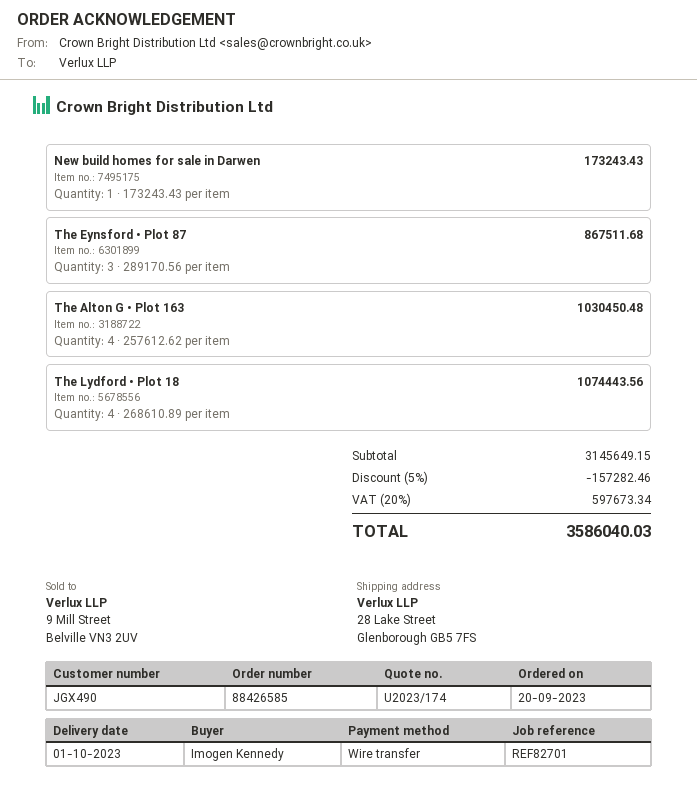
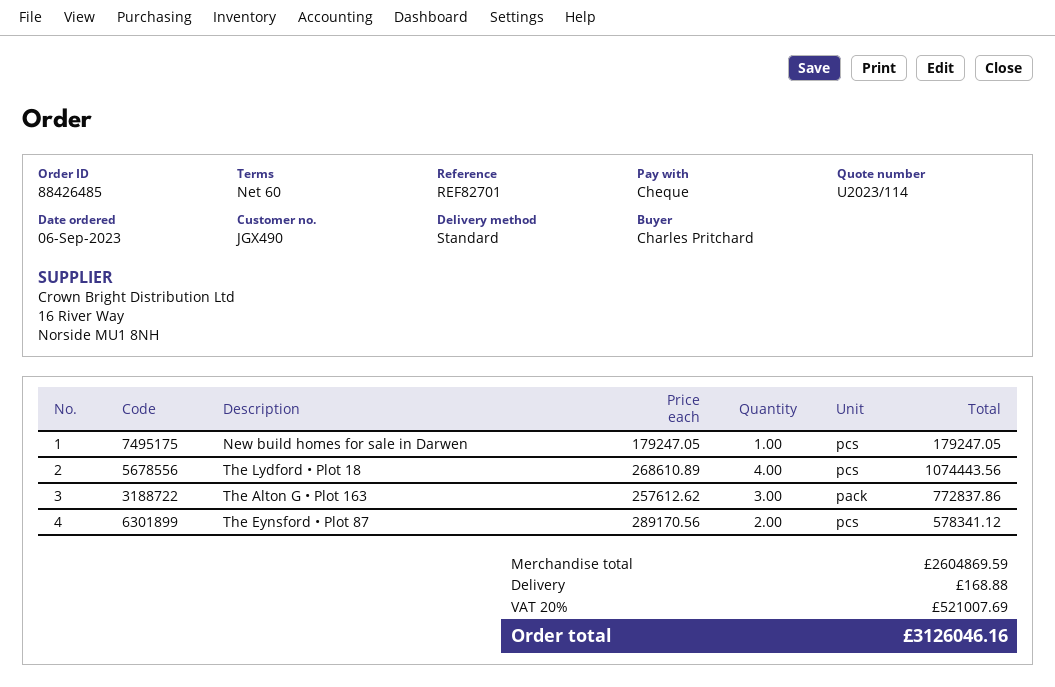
quote number: U2023/174 -> U2023/114
order number: 88426585 -> 88426485
order date: 2023-09-20 -> 2023-09-06
ordered by: Imogen Kennedy -> Charles Pritchard
payment method: bank transfer -> cheque
New build homes for sale in Darwen: 1 x 173243.43 = 173243.43 -> 1 x 179247.05 = 179247.05
The Eynsford • Plot 87: 3 x 289170.56 = 867511.68 -> 2 x 289170.56 = 578341.12
The Alton G • Plot 163: 4 x 257612.62 = 1030450.48 -> 3 x 257612.62 = 772837.86
subtotal: 3145649.15 -> 2604869.59
discount: 5% = 157282.46 -> none
shipping: none -> 168.88
tax: 20% = 597673.34 -> 20% = 521007.69
total: 3586040.03 -> 3126046.16

